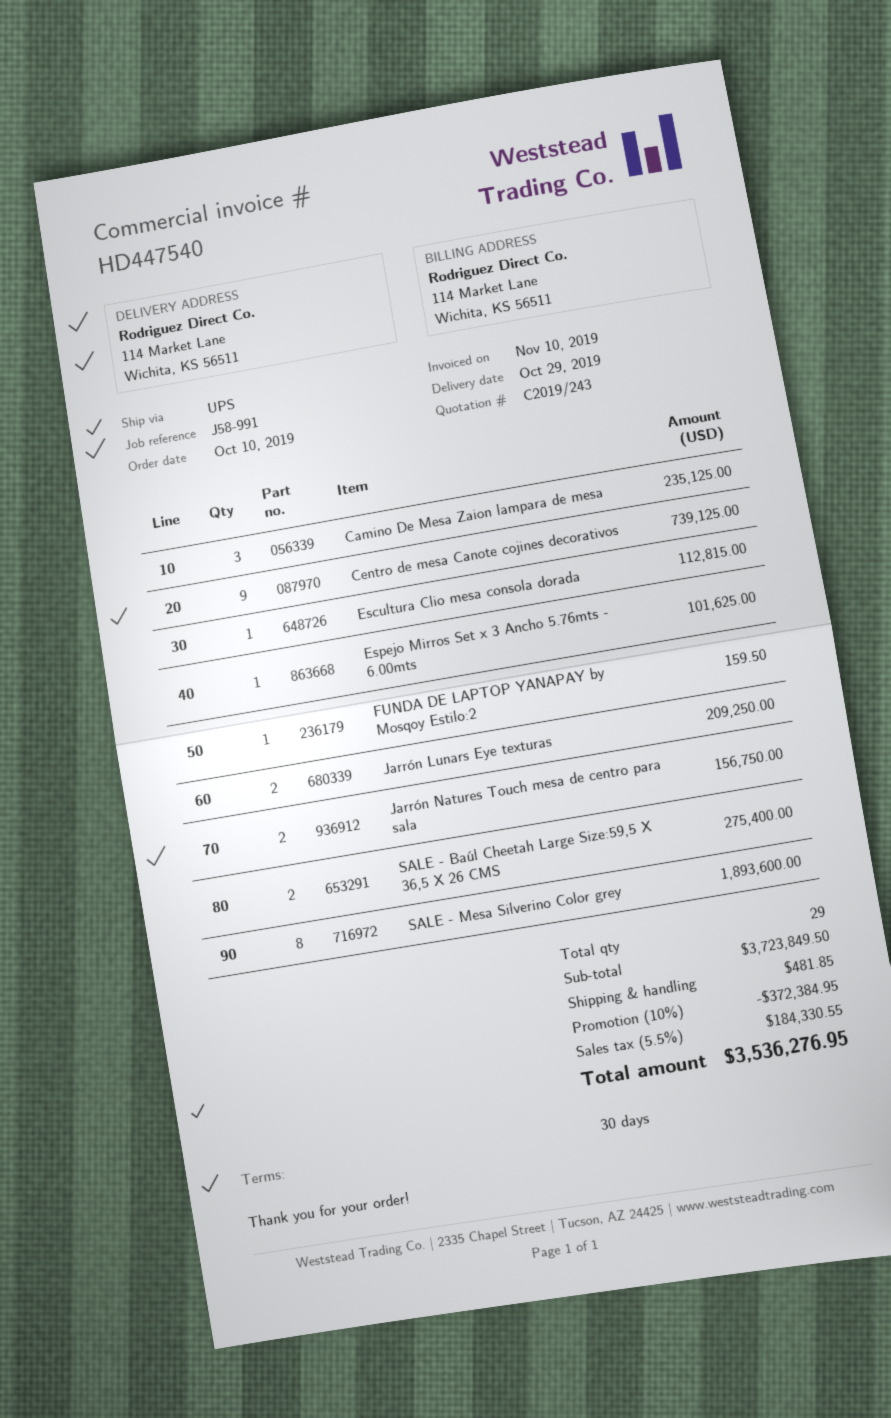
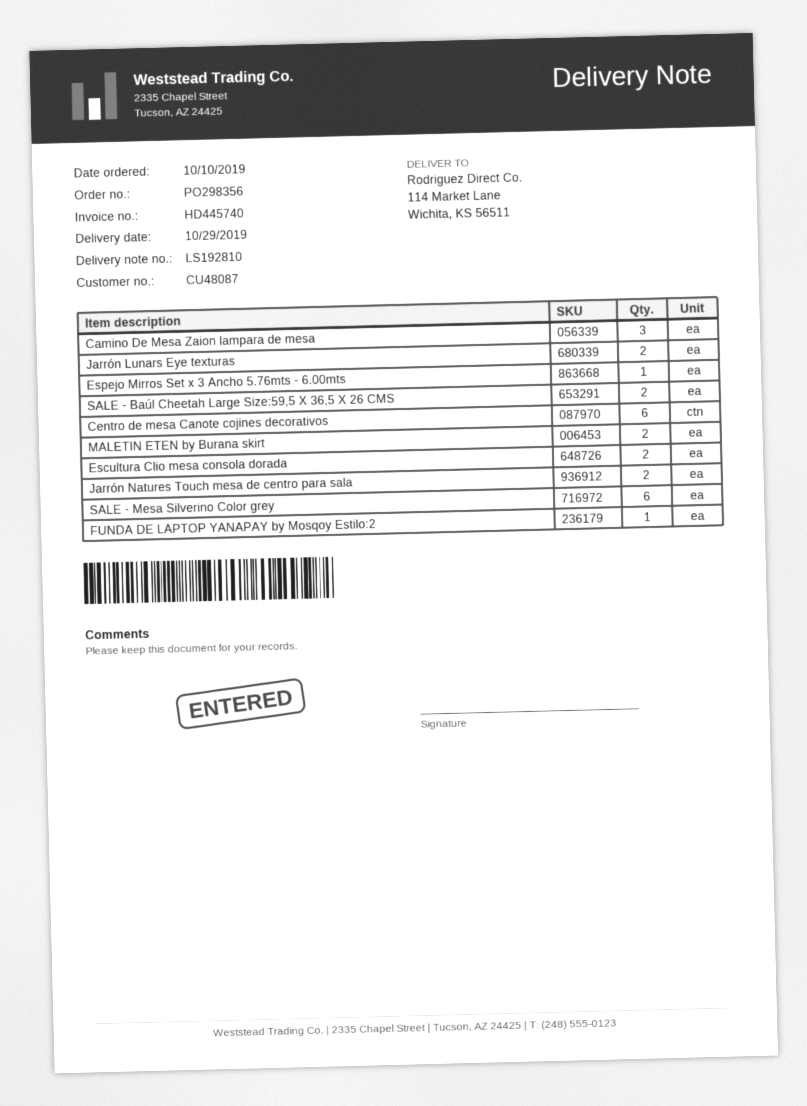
invoice number: HD447540 -> HD445740
Centro de mesa Canote cojines decorativos: 9 -> 6
Escultura Clio mesa consola dorada: 1 -> 2
SALE - Mesa Silverino Color grey: 8 -> 6
MALETIN ETEN by Burana skirt: none -> 2

